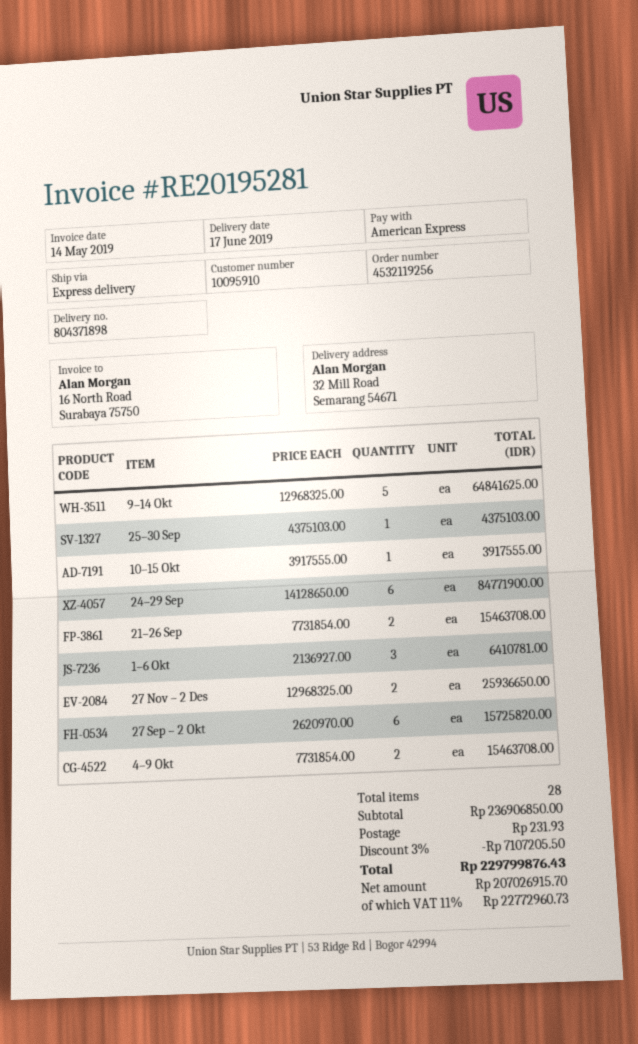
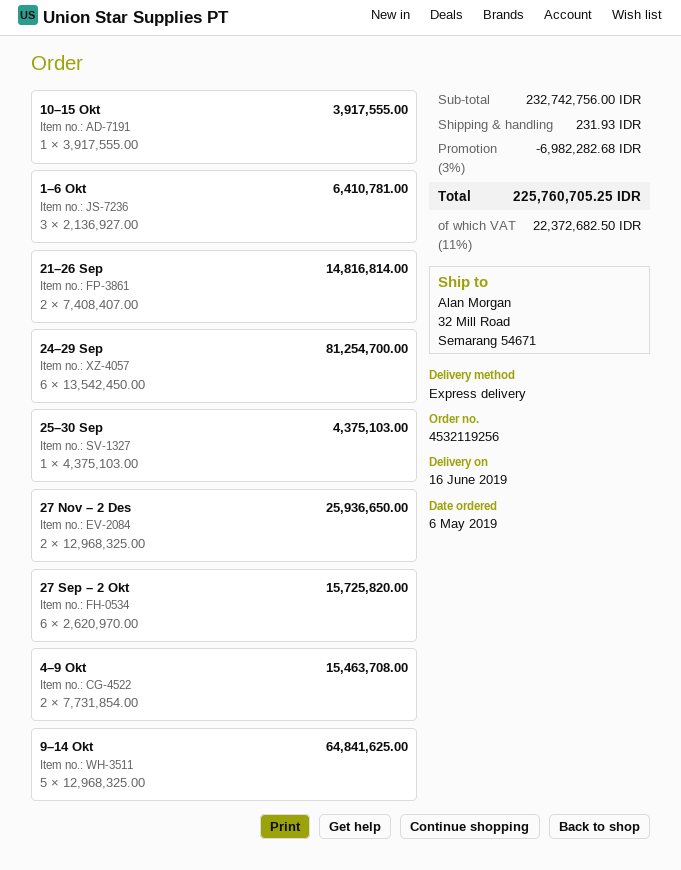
delivery date: 2019-06-17 -> 2019-06-16
24–29 Sep: 6 x 14128650.00 = 84771900.00 -> 6 x 13542450.00 = 81254700.00
21–26 Sep: 2 x 7731854.00 = 15463708.00 -> 2 x 7408407.00 = 14816814.00
subtotal: 236906850.00 -> 232742756.00
discount: 3% = 7107205.50 -> 3% = 6982282.68
tax: 11% = 22772960.73 -> 11% = 22372682.50
total: 229799876.43 -> 225760705.25

